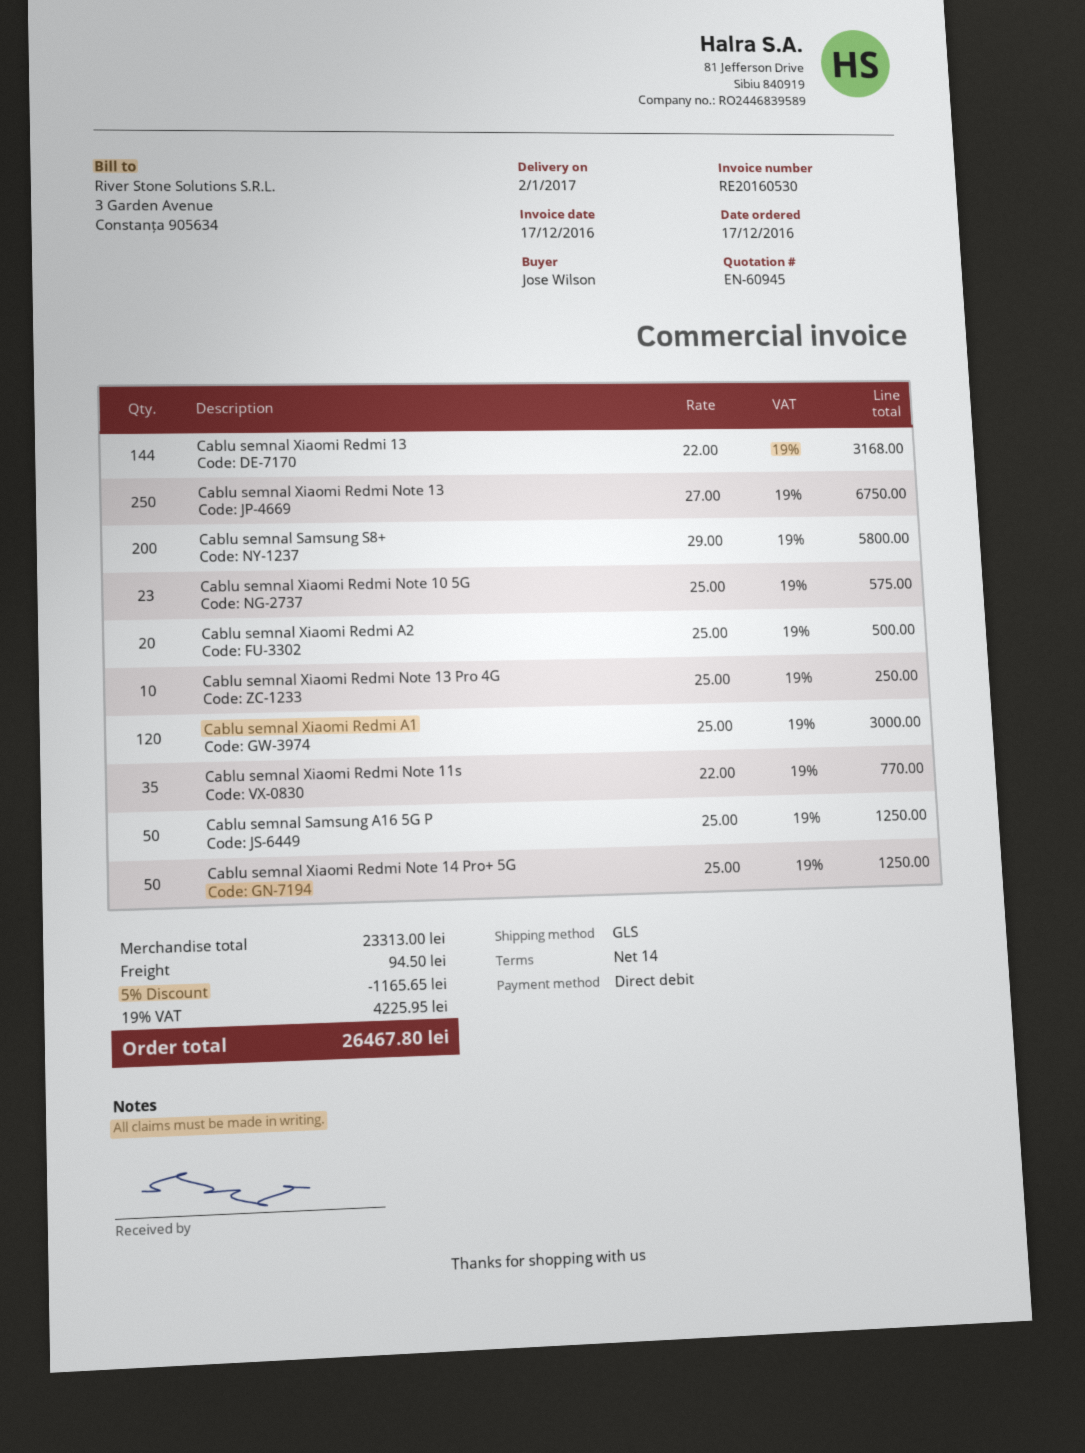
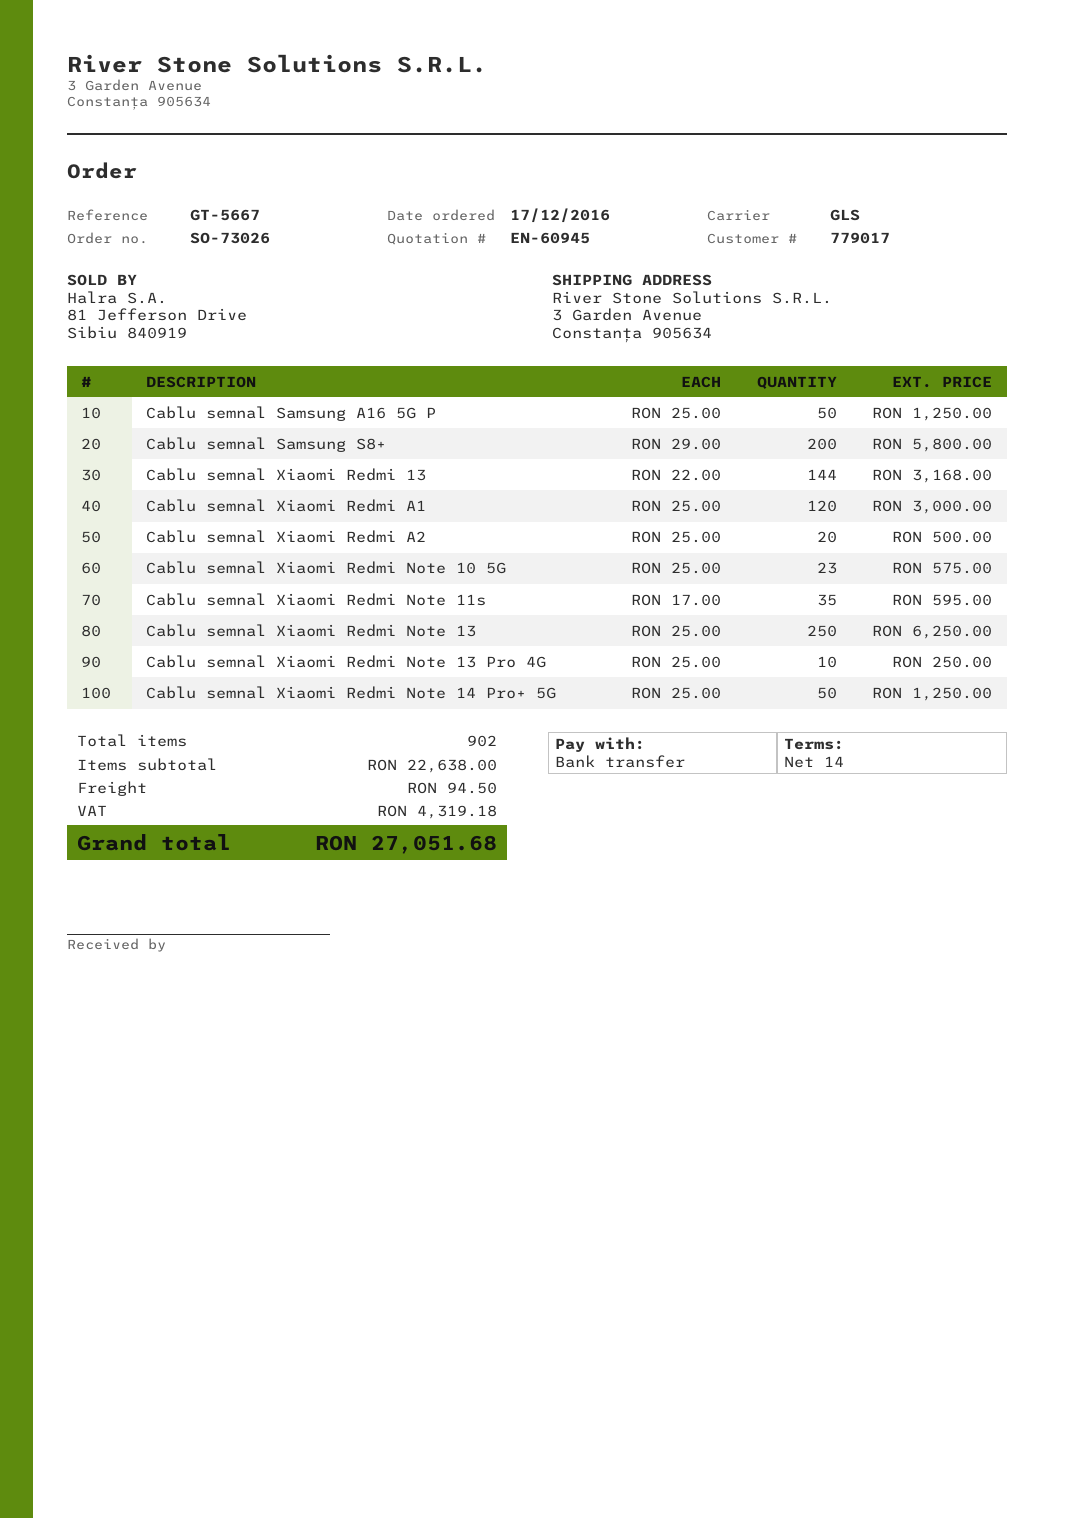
payment method: direct debit -> bank transfer
Cablu semnal Xiaomi Redmi Note 13: 250 x 27.00 = 6750.00 -> 250 x 25.00 = 6250.00
Cablu semnal Xiaomi Redmi Note 11s: 35 x 22.00 = 770.00 -> 35 x 17.00 = 595.00
subtotal: 23313.00 -> 22638.00
discount: 5% = 1165.65 -> none
tax: 4225.95 -> 4319.18
total: 26467.80 -> 27051.68

